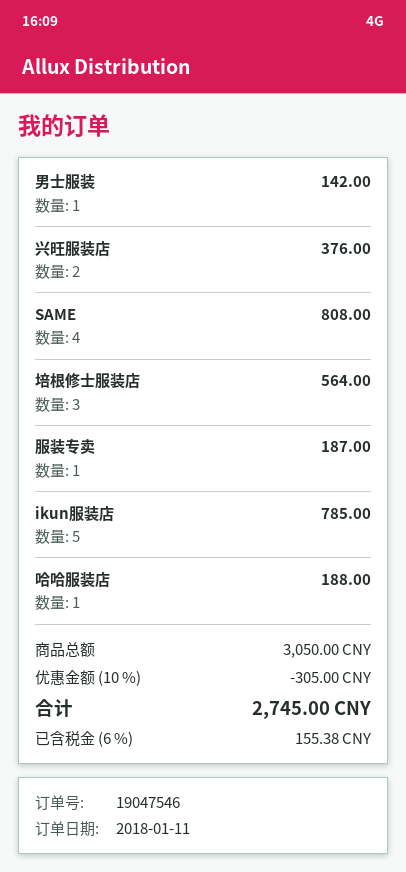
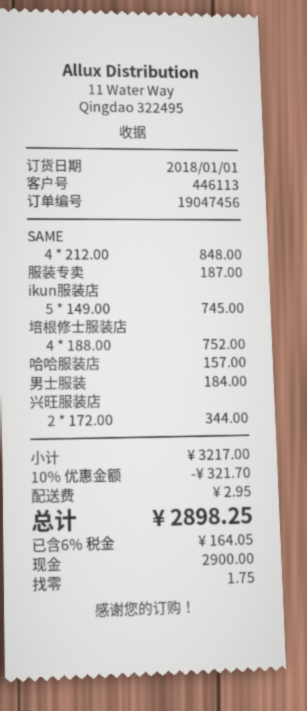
order number: 19047546 -> 19047456
order date: 2018-01-11 -> 2018-01-01
男士服装: 1 for 142.00 -> 1 for 184.00
兴旺服装店: 2 for 376.00 -> 2 for 344.00
SAME: 4 for 808.00 -> 4 for 848.00
培根修士服装店: 3 for 564.00 -> 4 for 752.00
ikun服装店: 5 for 785.00 -> 5 for 745.00
哈哈服装店: 1 for 188.00 -> 1 for 157.00
subtotal: 3050.00 -> 3217.00
discount: 10% = 305.00 -> 10% = 321.70
shipping: none -> 2.95
tax: 6% = 155.38 -> 6% = 164.05
total: 2745.00 -> 2898.25

